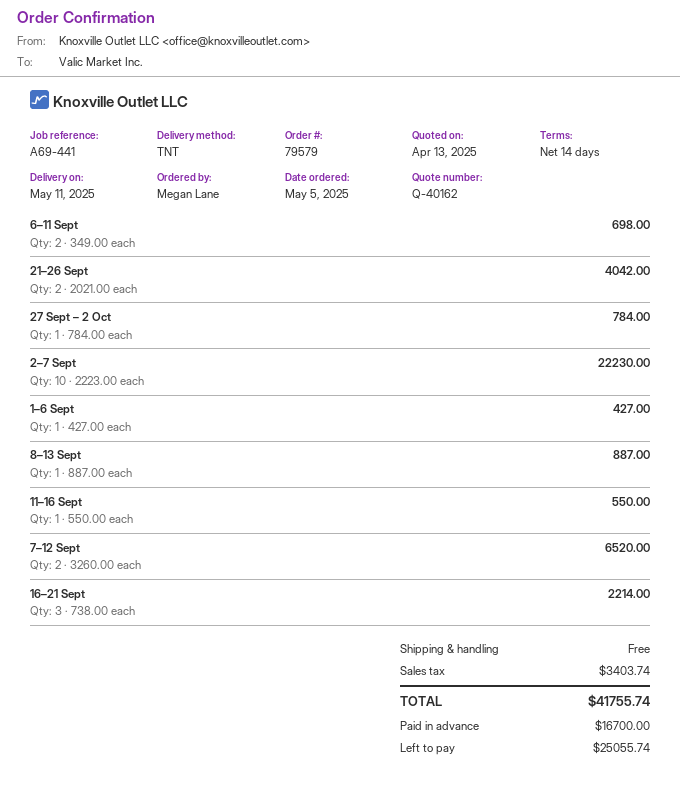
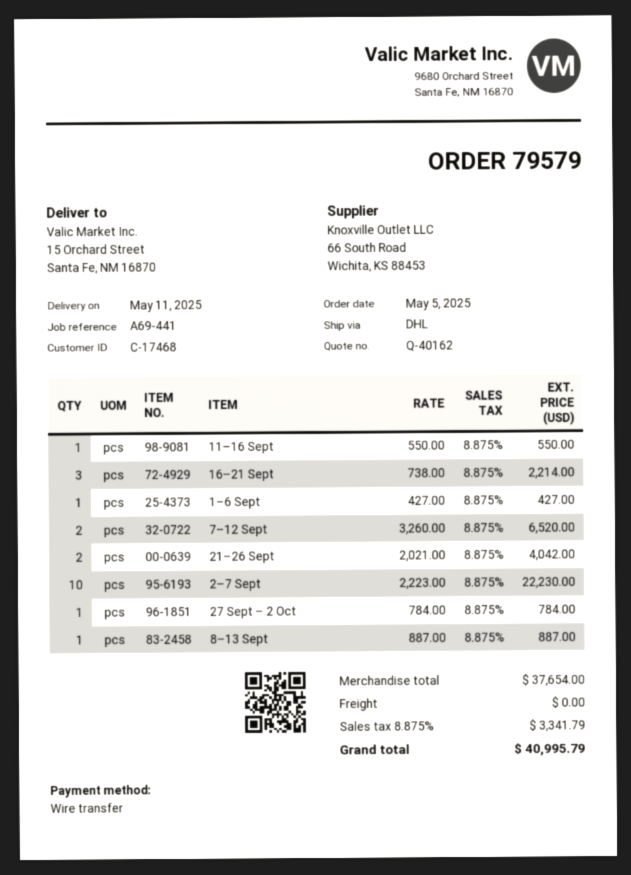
shipping method: TNT -> DHL
6–11 Sept: 2 x 349.00 = 698.00 -> none
tax: 3403.74 -> 3341.79
total: 41755.74 -> 40995.79

